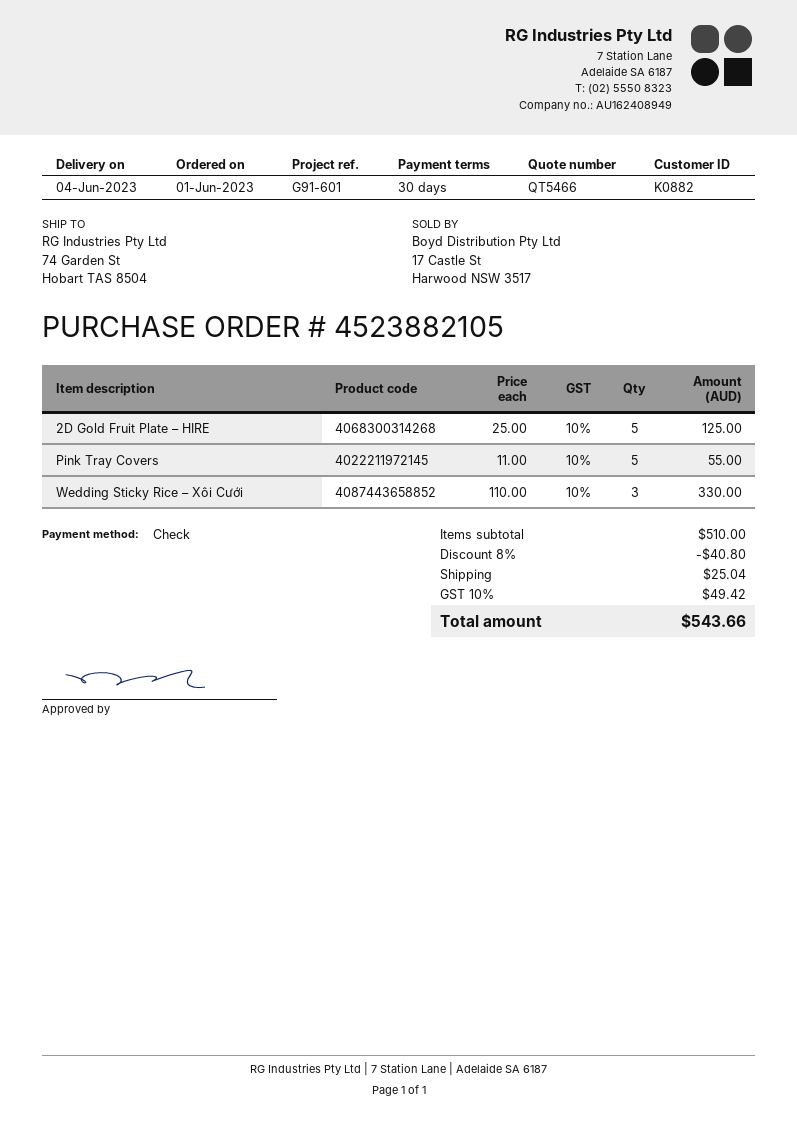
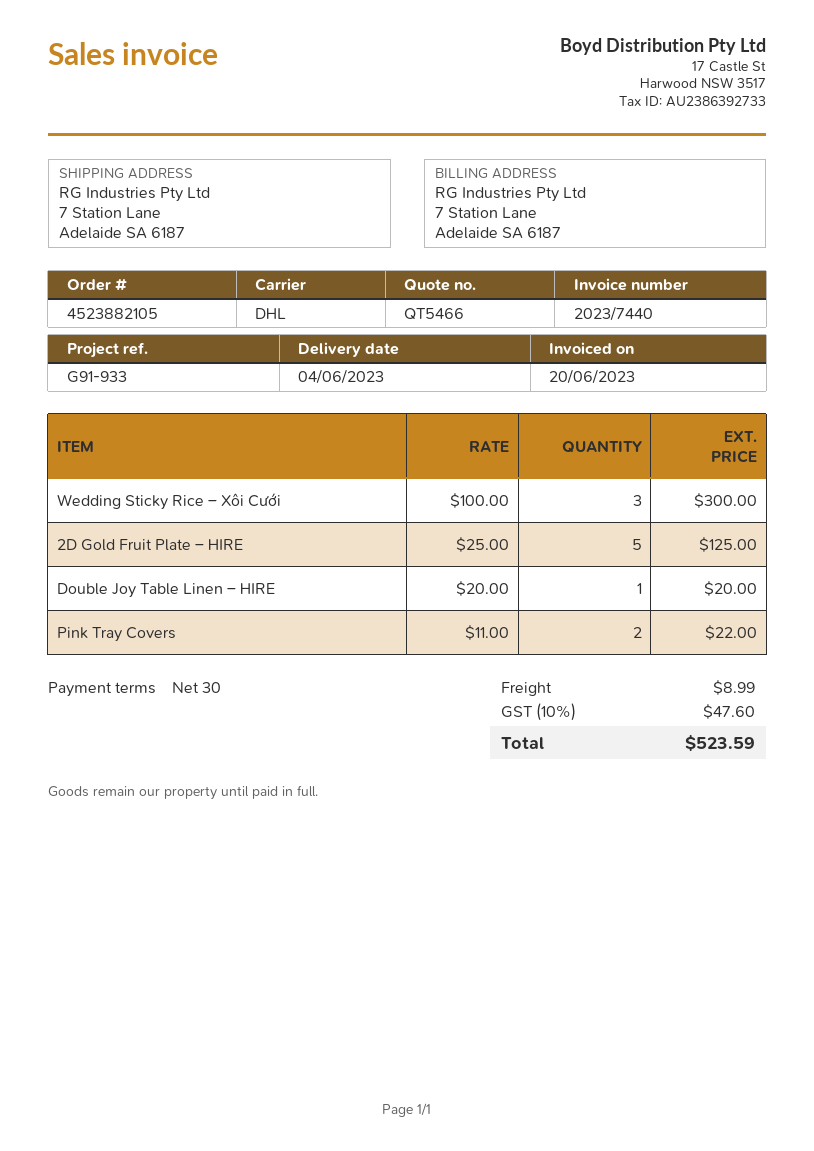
reference: G91-601 -> G91-933
ship to: 74 Garden St, Hobart TAS 8504 -> 7 Station Lane, Adelaide SA 6187
Pink Tray Covers: 5 x 11.00 = 55.00 -> 2 x 11.00 = 22.00
Wedding Sticky Rice – Xôi Cưới: 3 x 110.00 = 330.00 -> 3 x 100.00 = 300.00
Double Joy Table Linen – HIRE: none -> 1 x 20.00 = 20.00
discount: 8% = 40.80 -> none
shipping: 25.04 -> 8.99
tax: 10% = 49.42 -> 10% = 47.60
total: 543.66 -> 523.59

